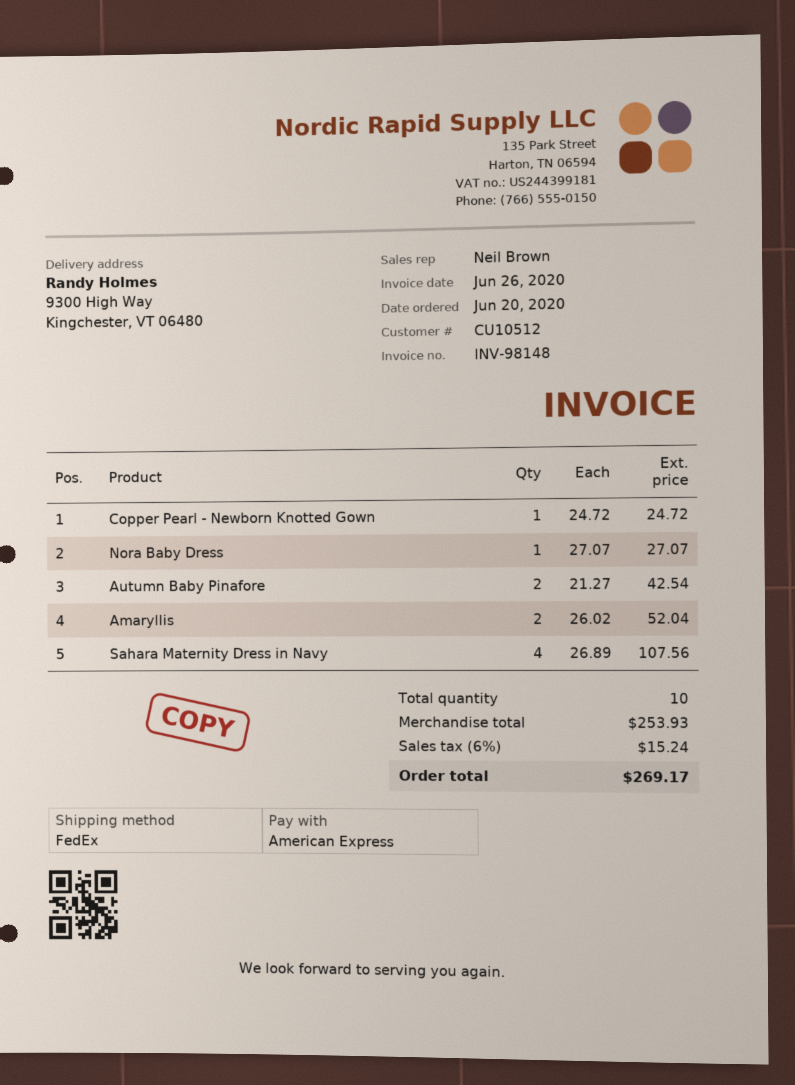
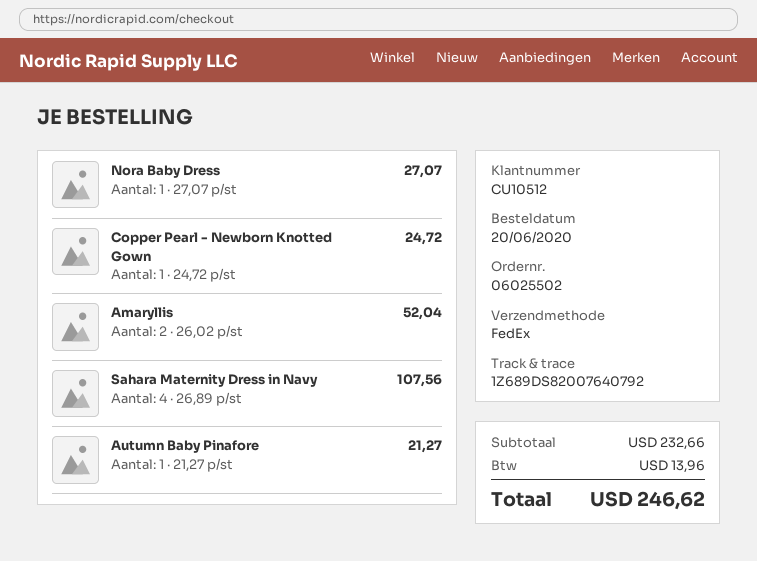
Autumn Baby Pinafore: 2 x 21.27 = 42.54 -> 1 x 21.27 = 21.27
subtotal: 253.93 -> 232.66
tax: 15.24 -> 13.96
total: 269.17 -> 246.62

